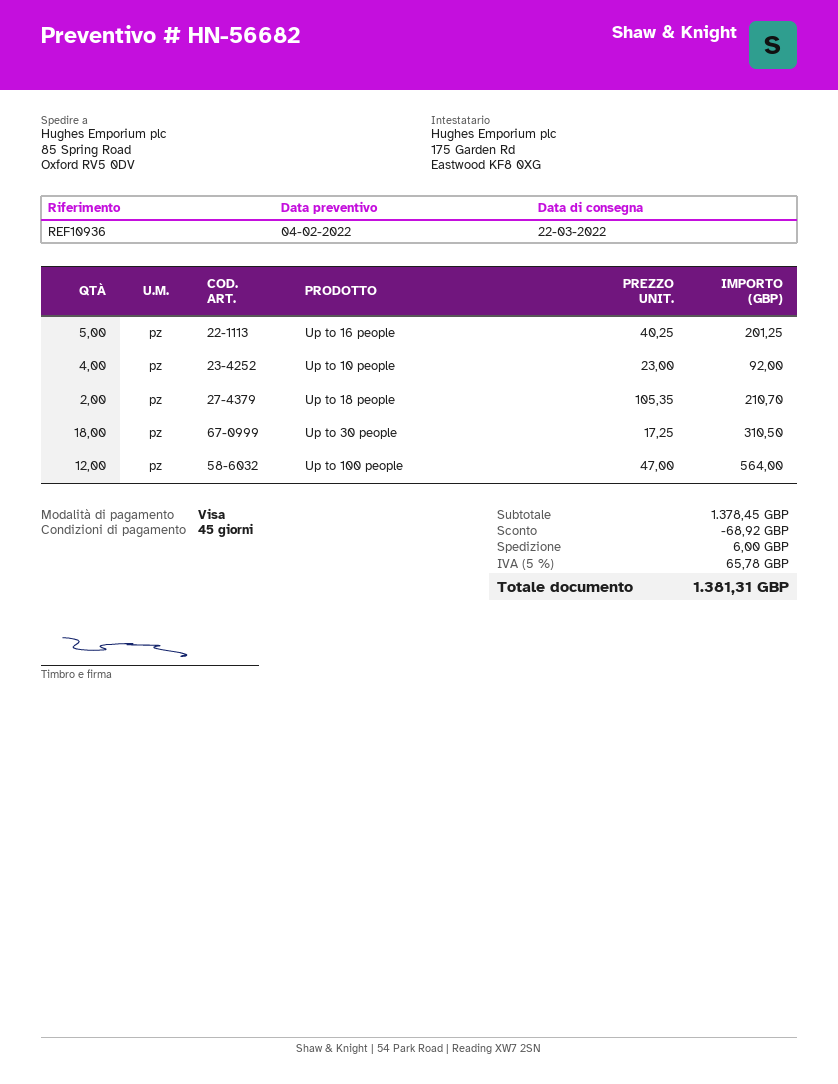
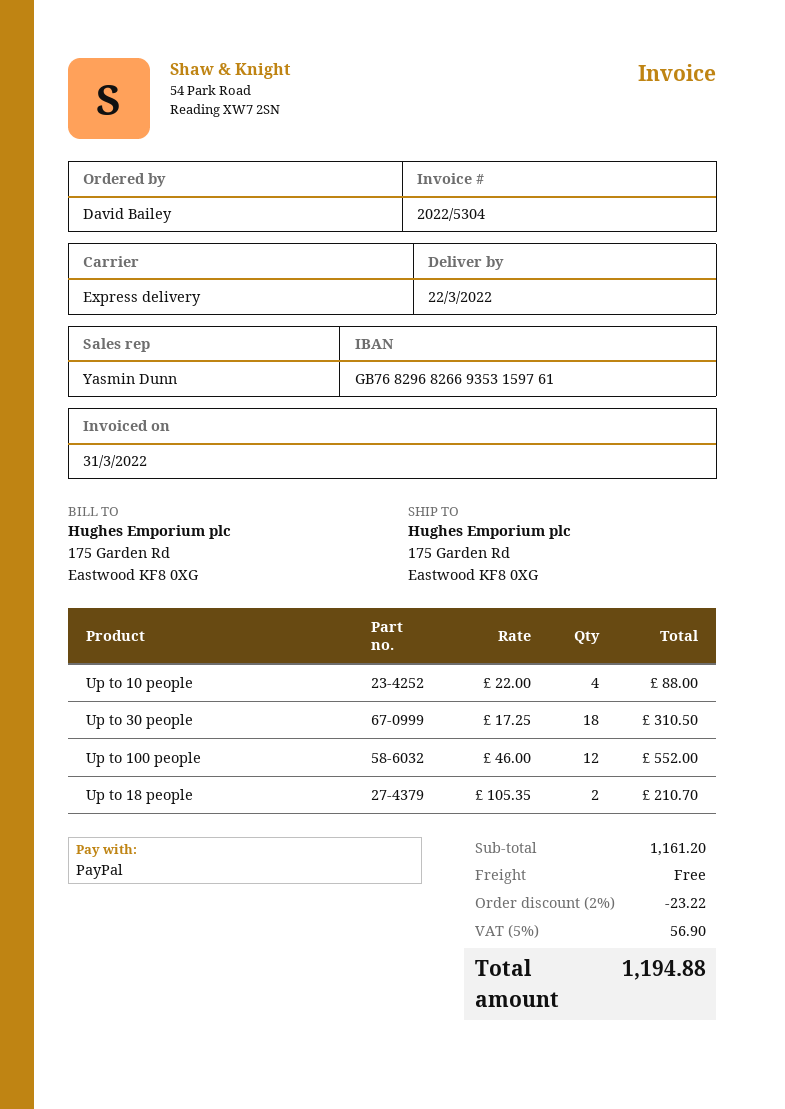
payment method: Visa -> PayPal
ship to: 85 Spring Road, Oxford RV5 0DV -> 175 Garden Rd, Eastwood KF8 0XG
Up to 16 people: 5 x 40.25 = 201.25 -> none
Up to 10 people: 4 x 23.00 = 92.00 -> 4 x 22.00 = 88.00
Up to 100 people: 12 x 47.00 = 564.00 -> 12 x 46.00 = 552.00
subtotal: 1378.45 -> 1161.20
discount: 68.92 -> 23.22
shipping: 6.00 -> 0.00
tax: 5% = 65.78 -> 5% = 56.90
total: 1381.31 -> 1194.88

